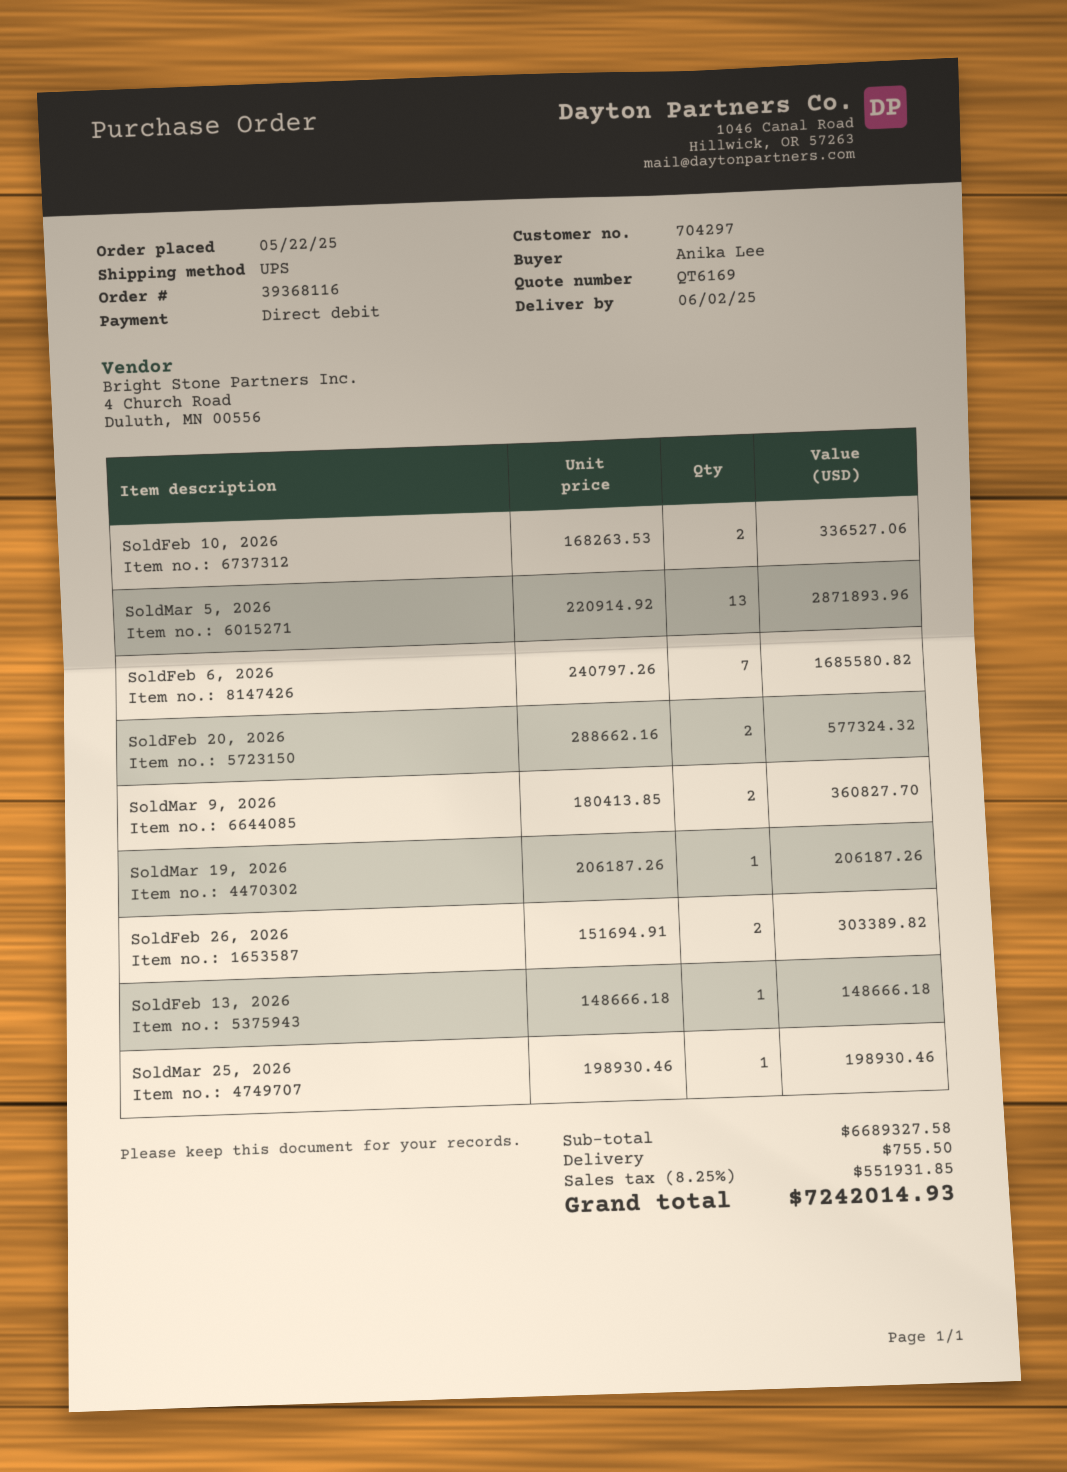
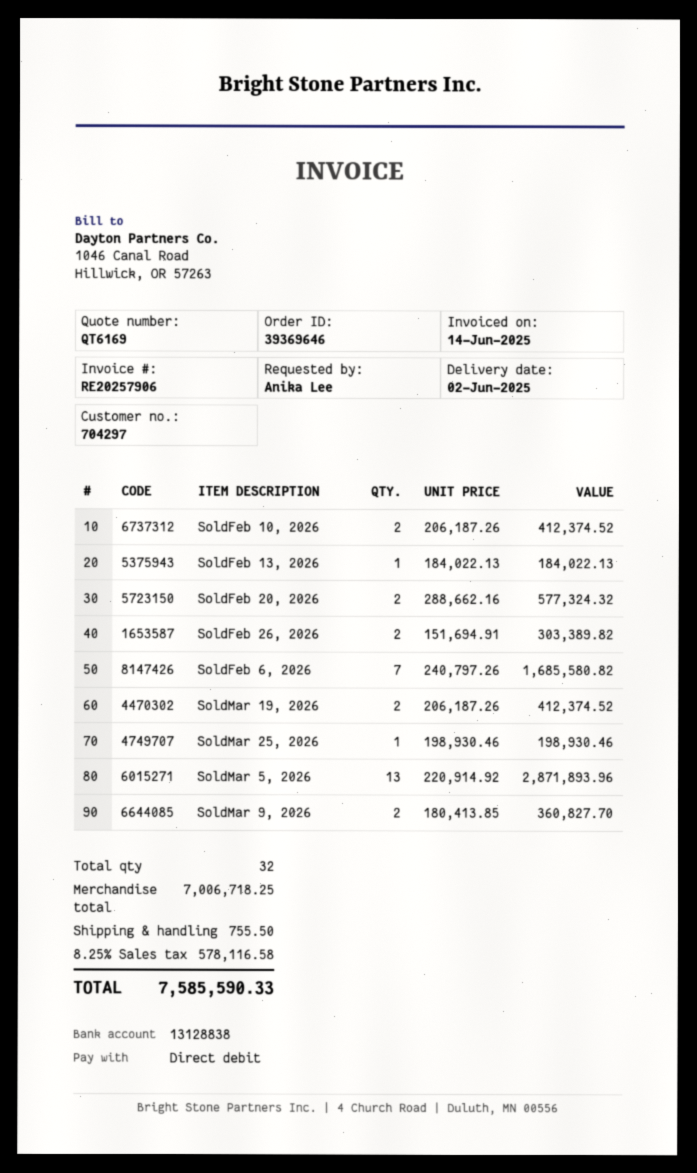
order number: 39368116 -> 39369646
SoldFeb 10, 2026: 2 x 168263.53 = 336527.06 -> 2 x 206187.26 = 412374.52
SoldMar 19, 2026: 1 x 206187.26 = 206187.26 -> 2 x 206187.26 = 412374.52
SoldFeb 13, 2026: 1 x 148666.18 = 148666.18 -> 1 x 184022.13 = 184022.13
subtotal: 6689327.58 -> 7006718.25
tax: 8.25% = 551931.85 -> 8.25% = 578116.58
total: 7242014.93 -> 7585590.33

